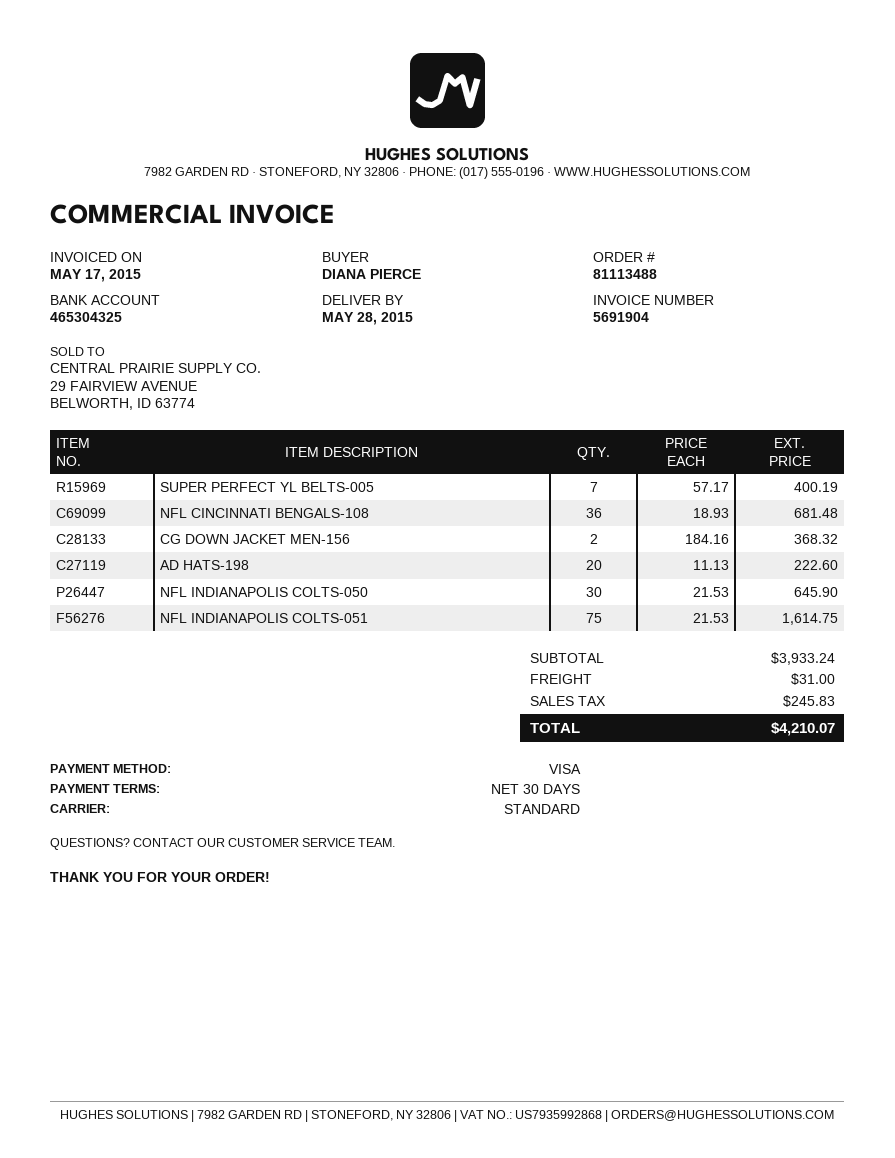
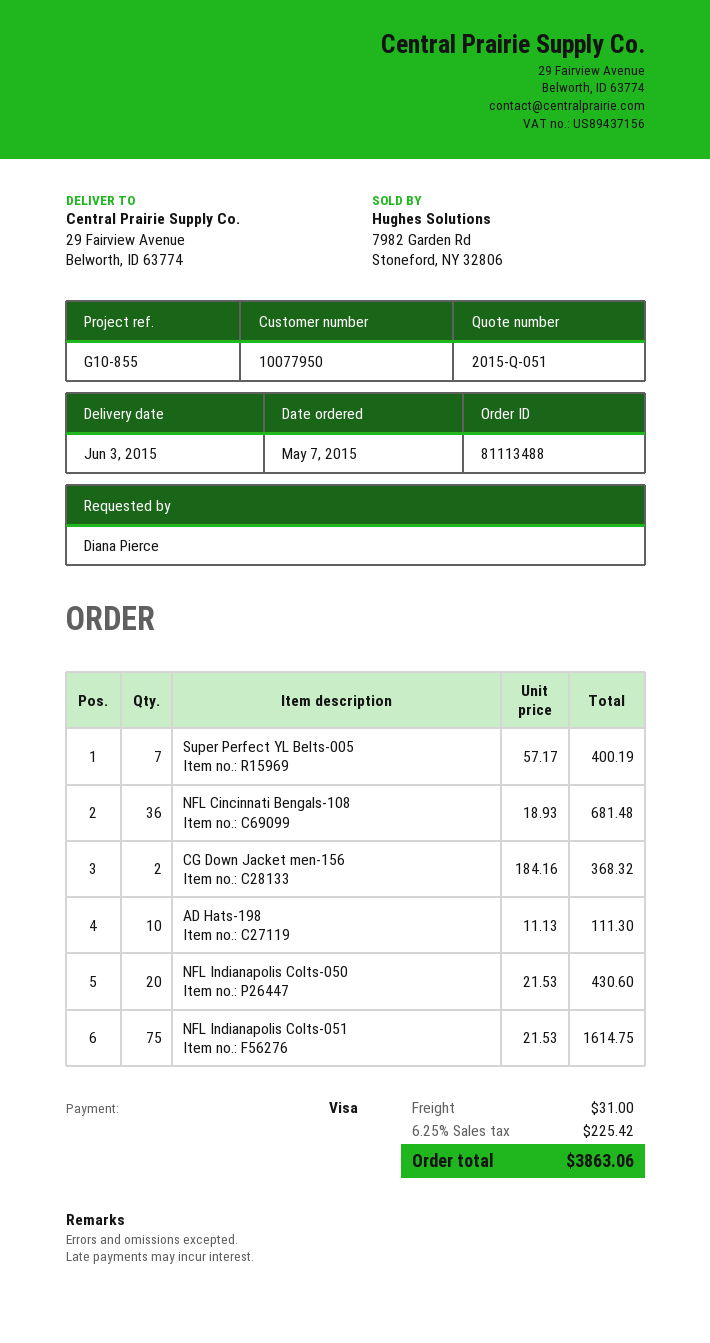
delivery date: 2015-05-28 -> 2015-06-03
AD HATS-198: 20 x 11.13 = 222.60 -> 10 x 11.13 = 111.30
NFL INDIANAPOLIS COLTS-050: 30 x 21.53 = 645.90 -> 20 x 21.53 = 430.60
tax: 245.83 -> 225.42
total: 4210.07 -> 3863.06

